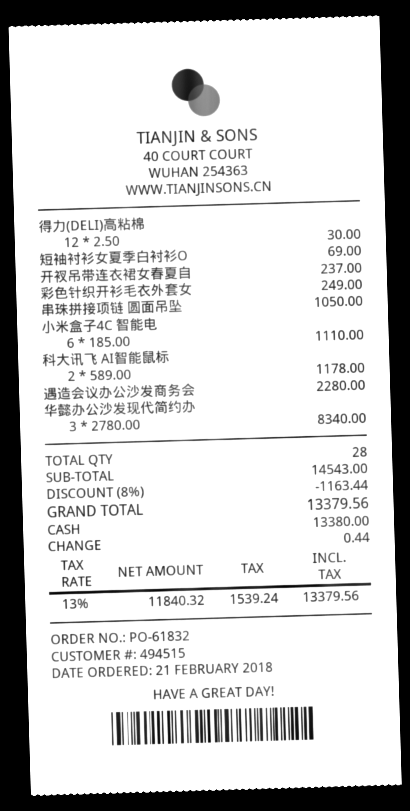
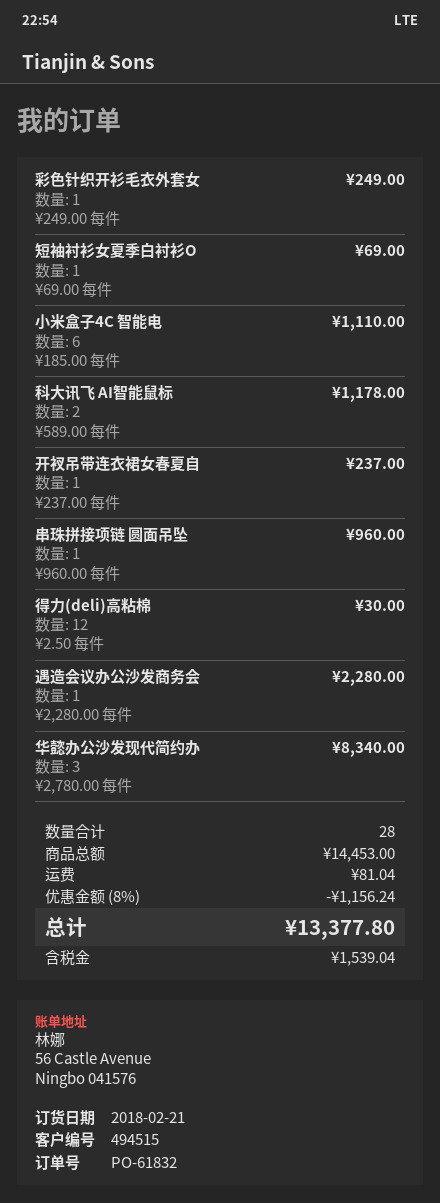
串珠拼接项链 圆面吊坠: 1 x 1050.00 = 1050.00 -> 1 x 960.00 = 960.00
subtotal: 14543.00 -> 14453.00
discount: 8% = 1163.44 -> 8% = 1156.24
shipping: none -> 81.04
tax: 1539.24 -> 1539.04
total: 13379.56 -> 13377.80

